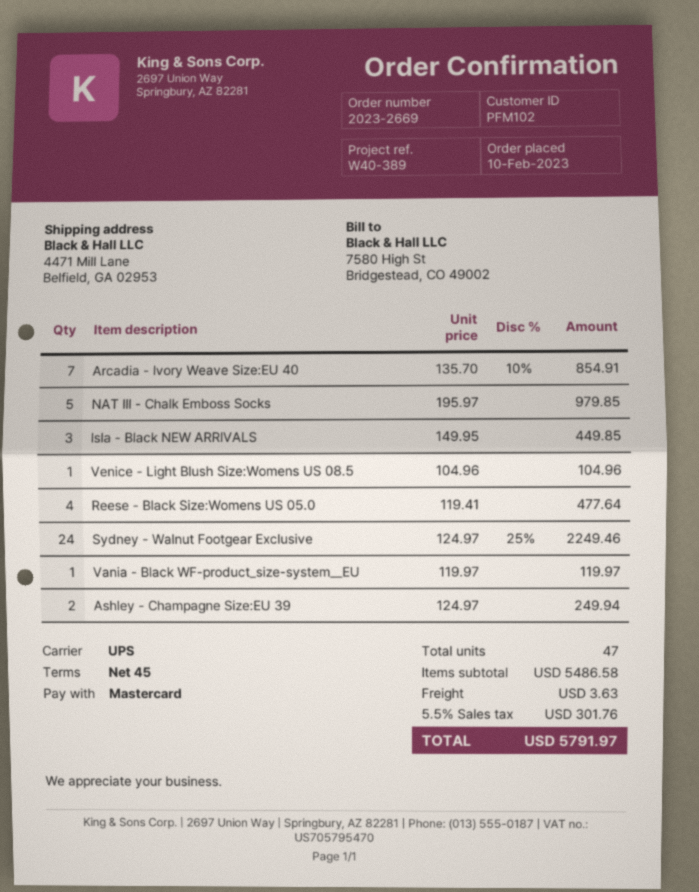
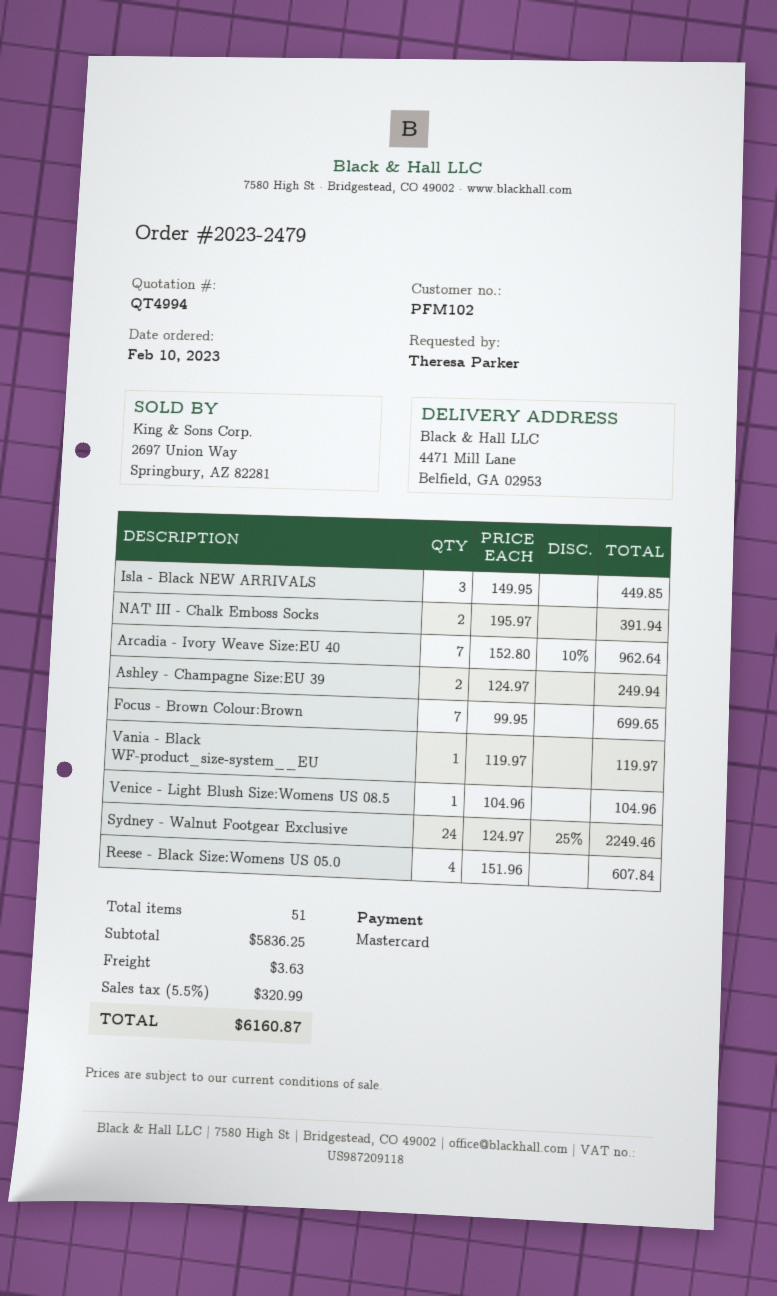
order number: 2023-2669 -> 2023-2479
Arcadia - Ivory Weave Size:EU 40: 7 x 135.70 - 10% = 854.91 -> 7 x 152.80 - 10% = 962.64
NAT III - Chalk Emboss Socks: 5 x 195.97 = 979.85 -> 2 x 195.97 = 391.94
Reese - Black Size:Womens US 05.0: 4 x 119.41 = 477.64 -> 4 x 151.96 = 607.84
Focus - Brown Colour:Brown: none -> 7 x 99.95 = 699.65
total quantity: 47 -> 51
subtotal: 5486.58 -> 5836.25
tax: 5.5% = 301.76 -> 5.5% = 320.99
total: 5791.97 -> 6160.87

